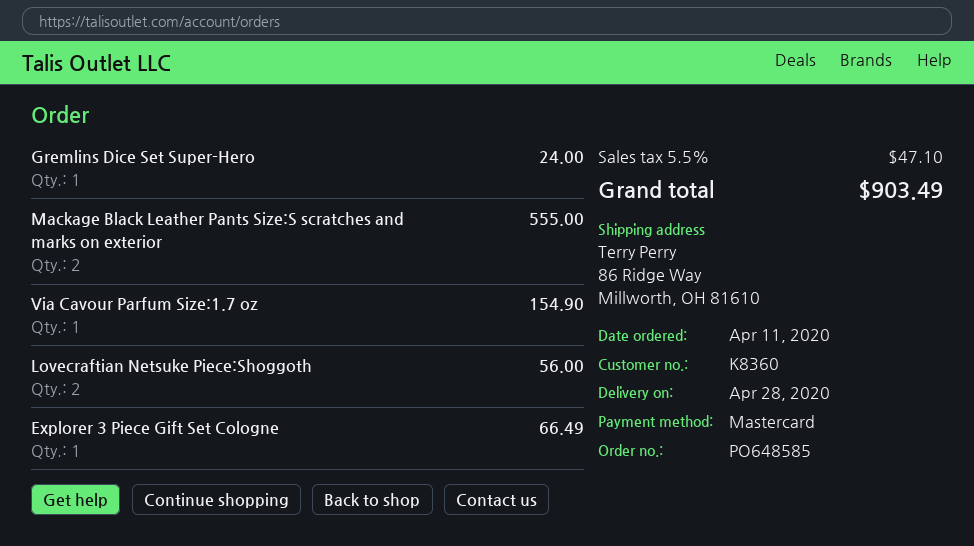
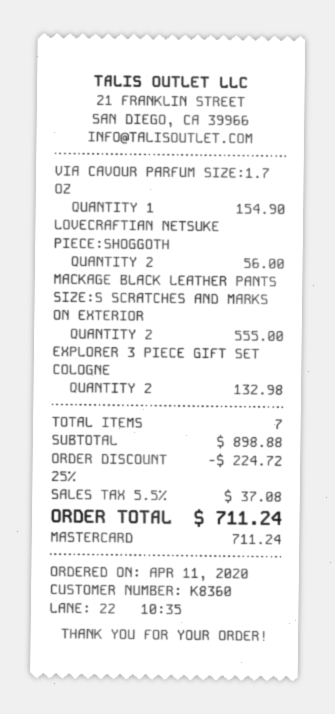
Gremlins Dice Set Super-Hero: 1 for 24.00 -> none
Explorer 3 Piece Gift Set Cologne: 1 for 66.49 -> 2 for 132.98
discount: none -> 25% = 224.72
tax: 5.5% = 47.10 -> 5.5% = 37.08
total: 903.49 -> 711.24

